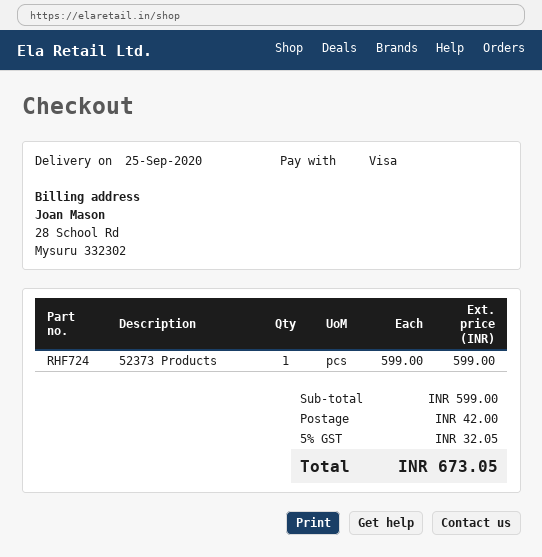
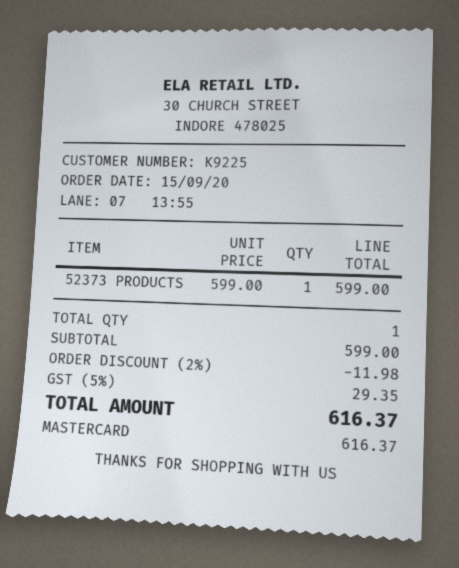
payment method: Visa -> Mastercard
discount: none -> 2% = 11.98
shipping: 42.00 -> none
tax: 5% = 32.05 -> 5% = 29.35
total: 673.05 -> 616.37

